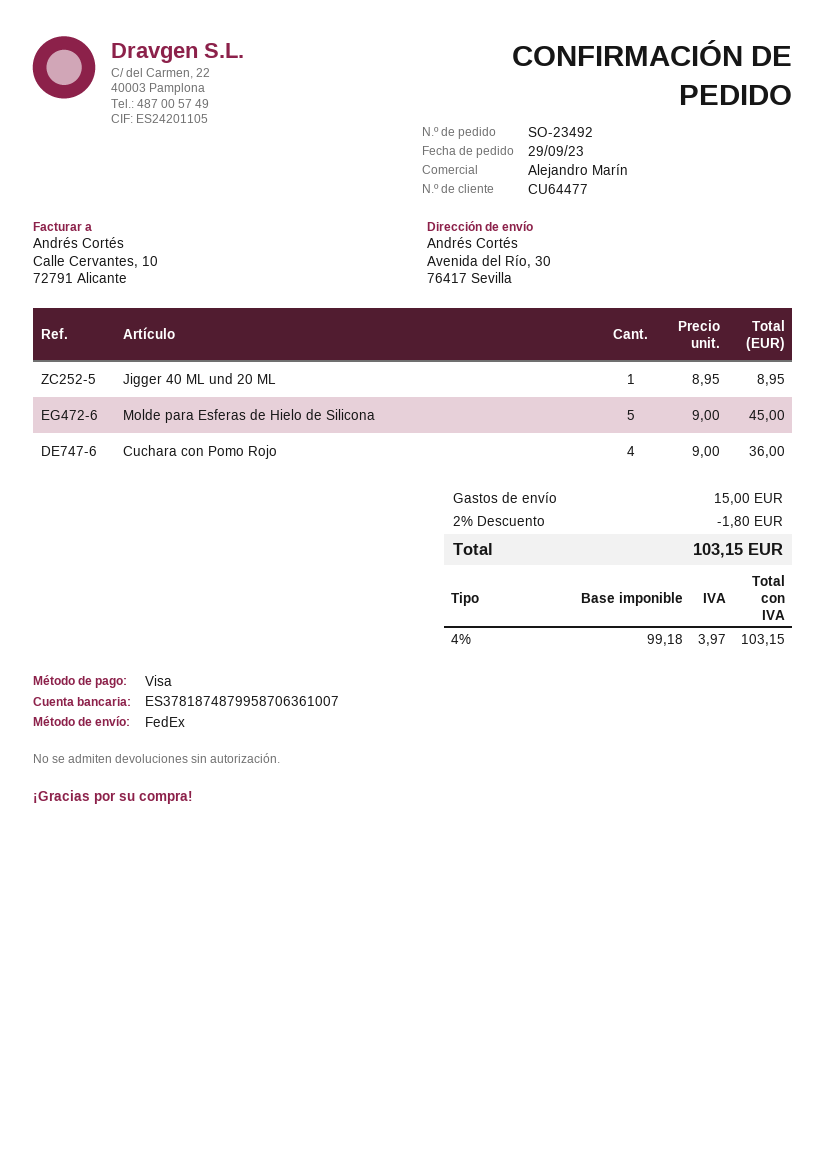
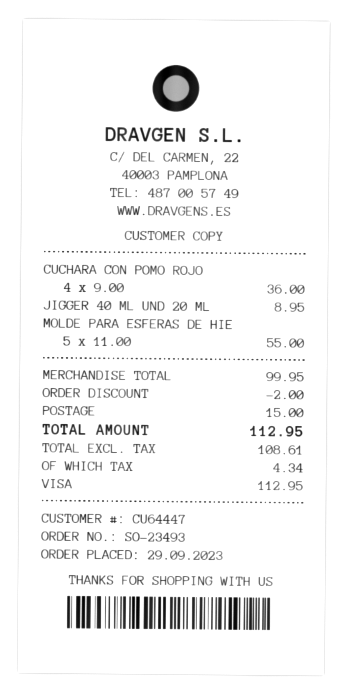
order number: SO-23492 -> SO-23493
customer number: CU64477 -> CU64447
Molde para Esferas de Hielo de Silicona: 5 x 9.00 = 45.00 -> 5 x 11.00 = 55.00
discount: 1.80 -> 2.00
net: 99.18 -> 108.61
tax: 3.97 -> 4.34
total: 103.15 -> 112.95

